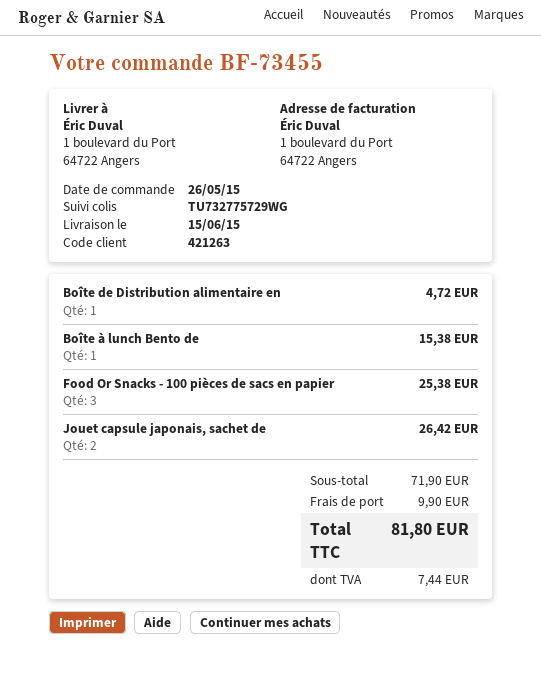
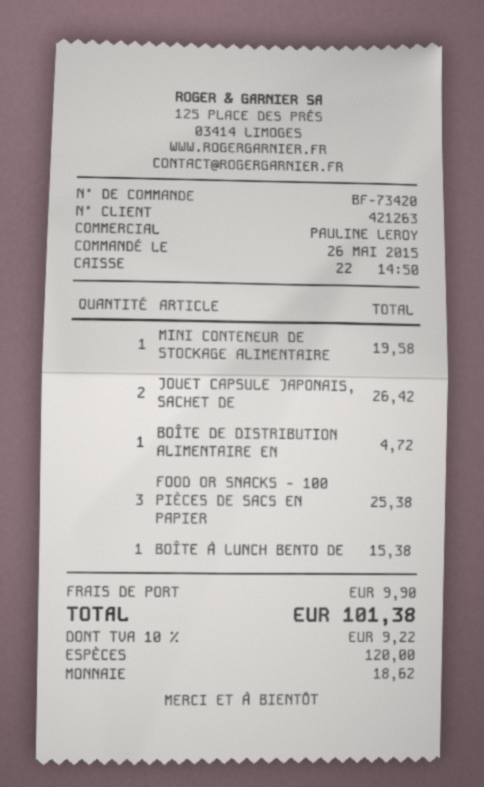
order number: BF-73455 -> BF-73420
MINI CONTENEUR DE STOCKAGE ALIMENTAIRE: none -> 1 for 19.58
tax: 7.44 -> 9.22
total: 81.80 -> 101.38

